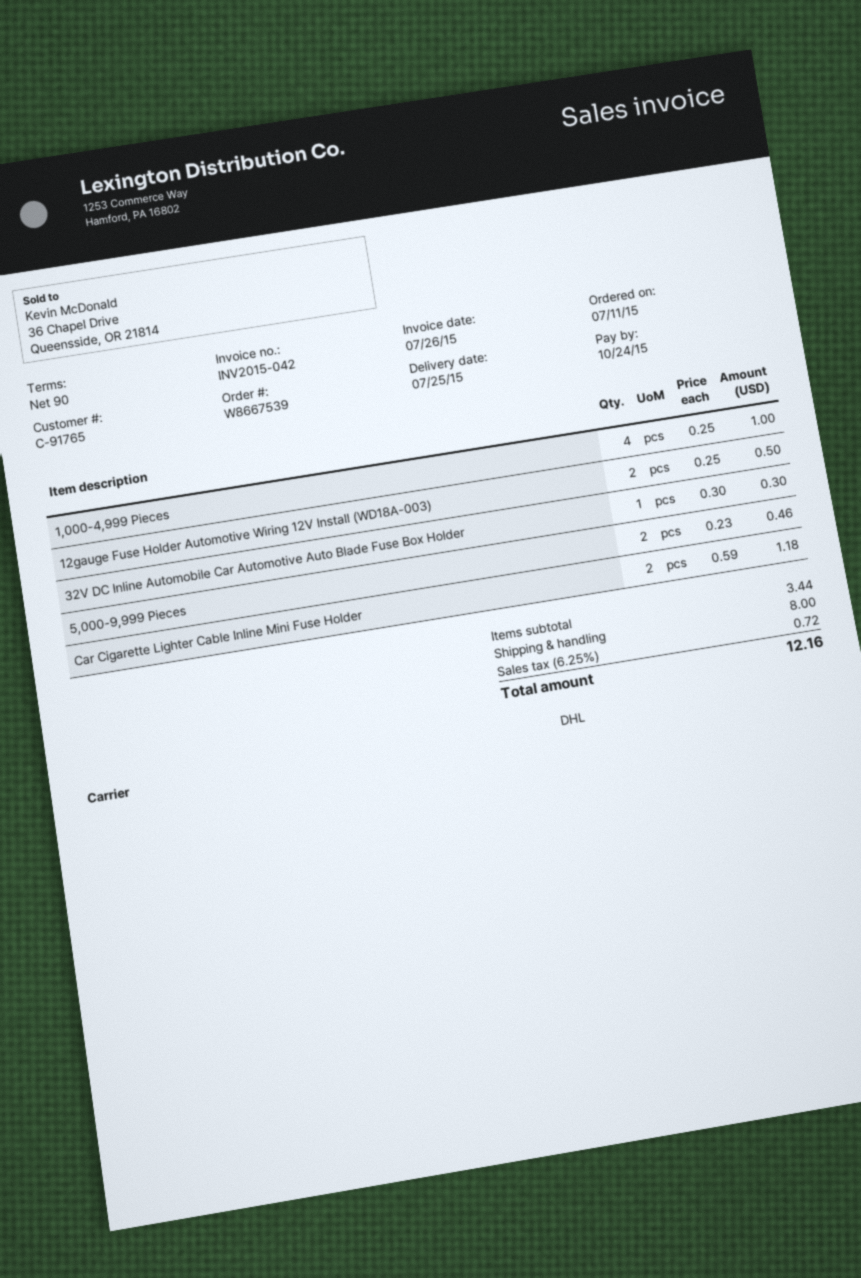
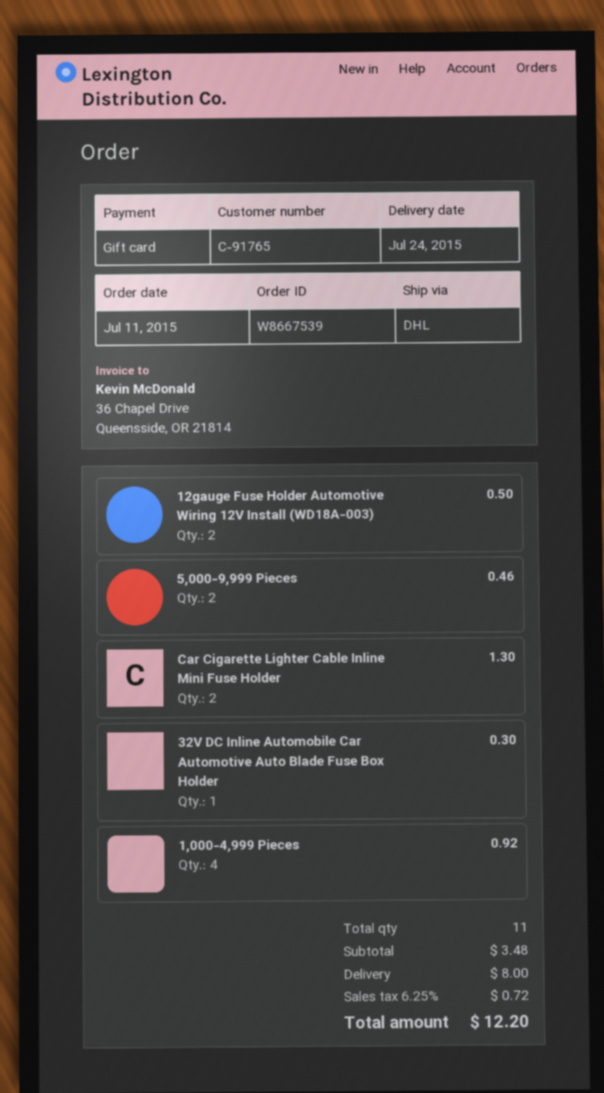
delivery date: 2015-07-25 -> 2015-07-24
1,000-4,999 Pieces: 4 for 1.00 -> 4 for 0.92
Car Cigarette Lighter Cable Inline Mini Fuse Holder: 2 for 1.18 -> 2 for 1.30
subtotal: 3.44 -> 3.48
total: 12.16 -> 12.20

